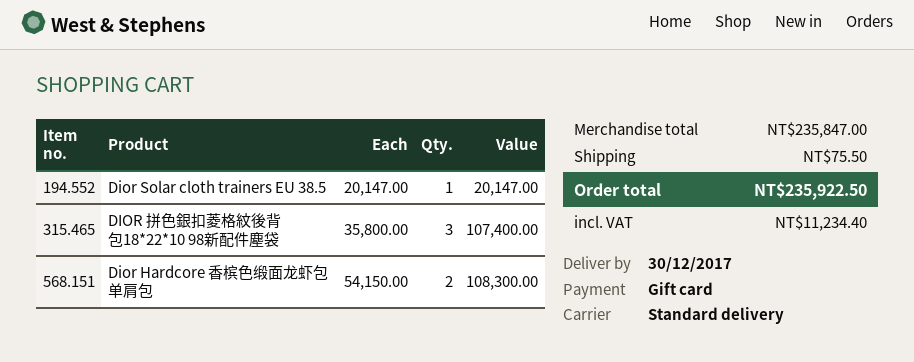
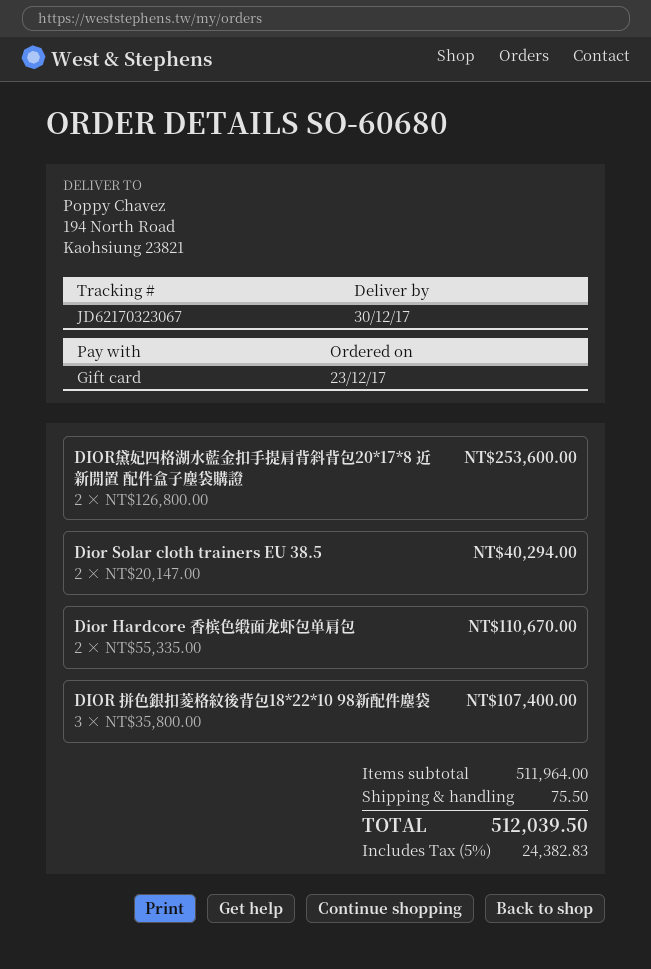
Dior Solar cloth trainers EU 38.5: 1 x 20147.00 = 20147.00 -> 2 x 20147.00 = 40294.00
Dior Hardcore 香槟色缎面龙虾包单肩包: 2 x 54150.00 = 108300.00 -> 2 x 55335.00 = 110670.00
DIOR黛妃四格湖水藍金扣手提肩背斜背包20*17*8 近新閒置 配件盒子塵袋購證: none -> 2 x 126800.00 = 253600.00
subtotal: 235847.00 -> 511964.00
tax: 11234.40 -> 24382.83
total: 235922.50 -> 512039.50

